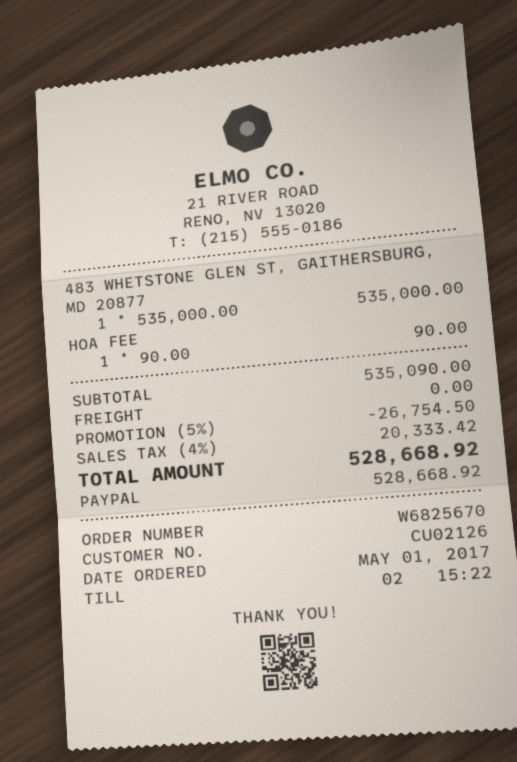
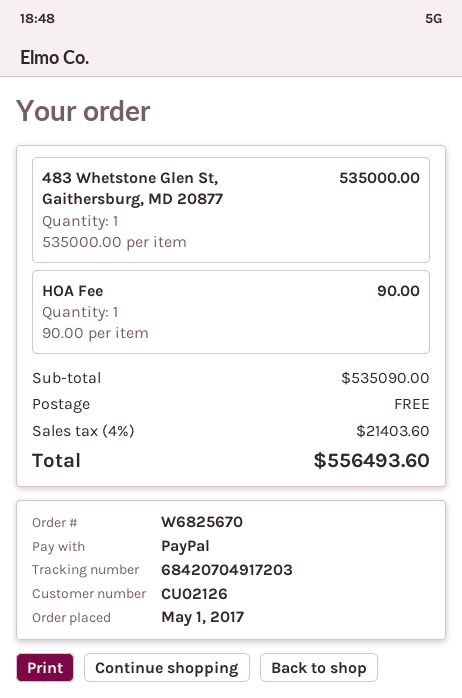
discount: 5% = 26754.50 -> none
tax: 4% = 20333.42 -> 4% = 21403.60
total: 528668.92 -> 556493.60

